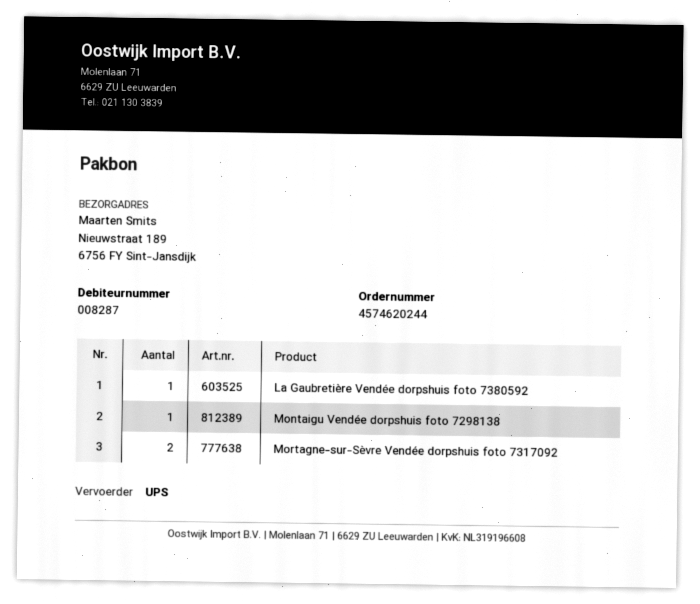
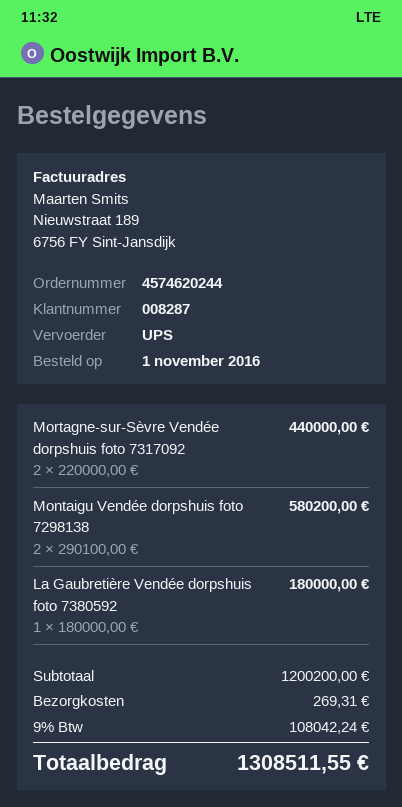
Montaigu Vendée dorpshuis foto 7298138: 1 -> 2

